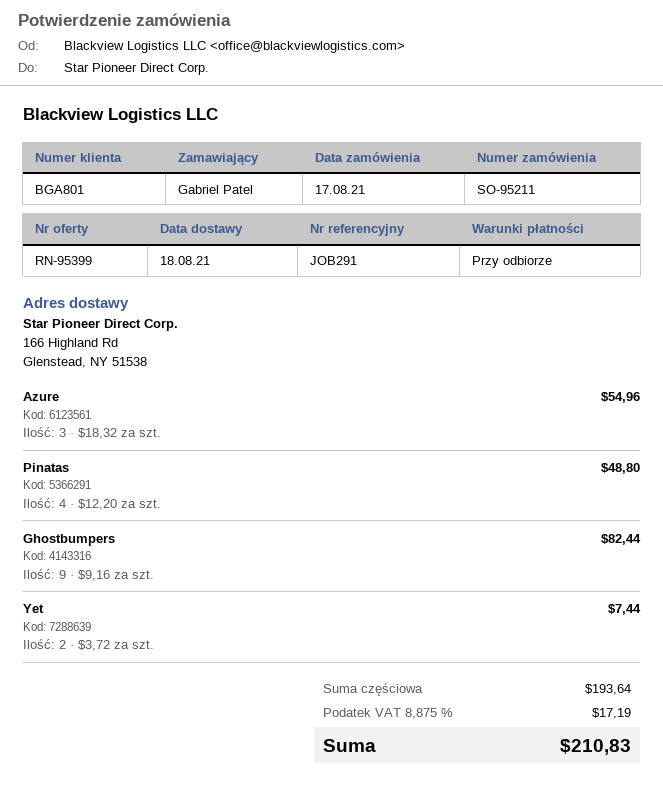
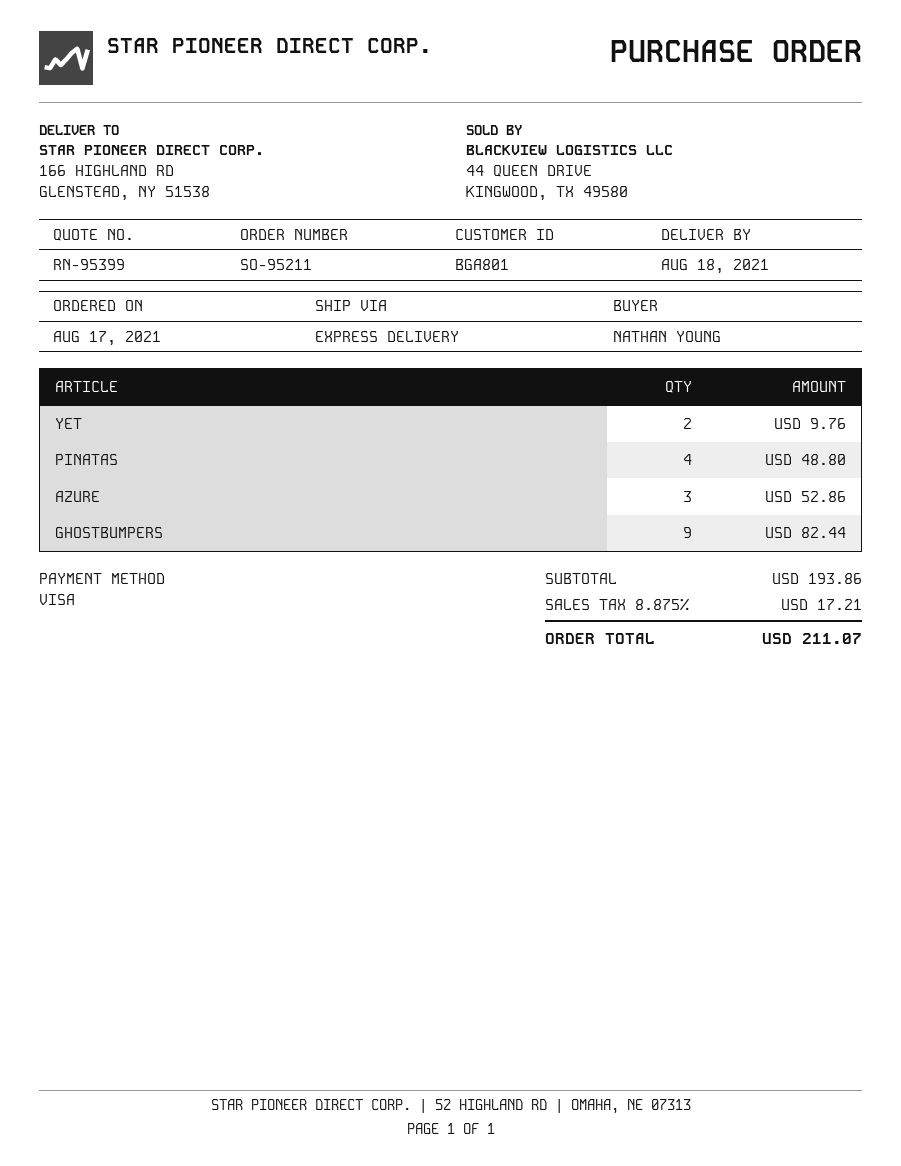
ordered by: Gabriel Patel -> NATHAN YOUNG
Azure: 3 for 54.96 -> 3 for 52.86
Yet: 2 for 7.44 -> 2 for 9.76
subtotal: 193.64 -> 193.86
tax: 8.875% = 17.19 -> 8.875% = 17.21
total: 210.83 -> 211.07

